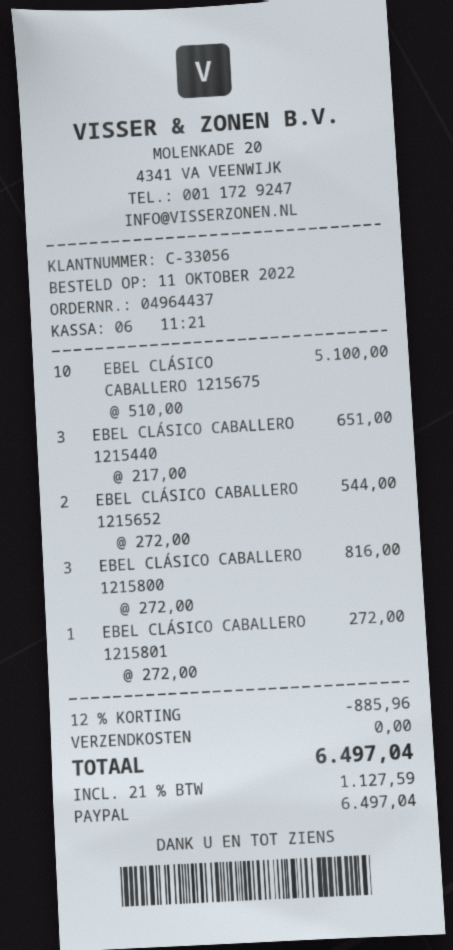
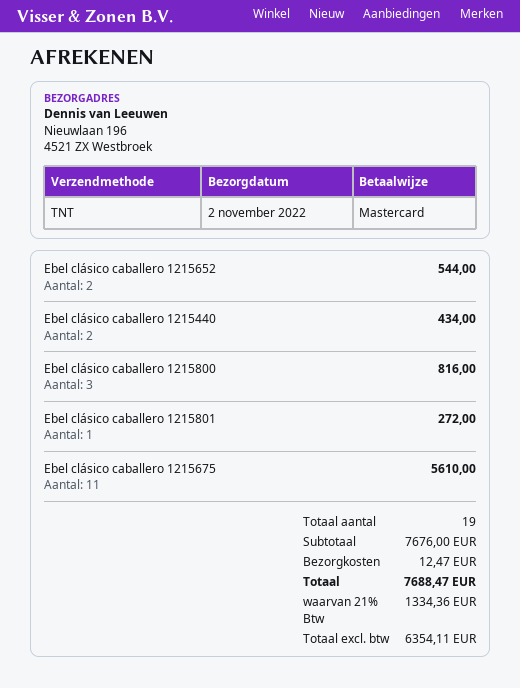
payment method: PayPal -> Mastercard
EBEL CLÁSICO CABALLERO 1215675: 10 for 5100.00 -> 11 for 5610.00
EBEL CLÁSICO CABALLERO 1215440: 3 for 651.00 -> 2 for 434.00
discount: 12% = 885.96 -> none
shipping: 0.00 -> 12.47
tax: 21% = 1127.59 -> 21% = 1334.36
total: 6497.04 -> 7688.47

